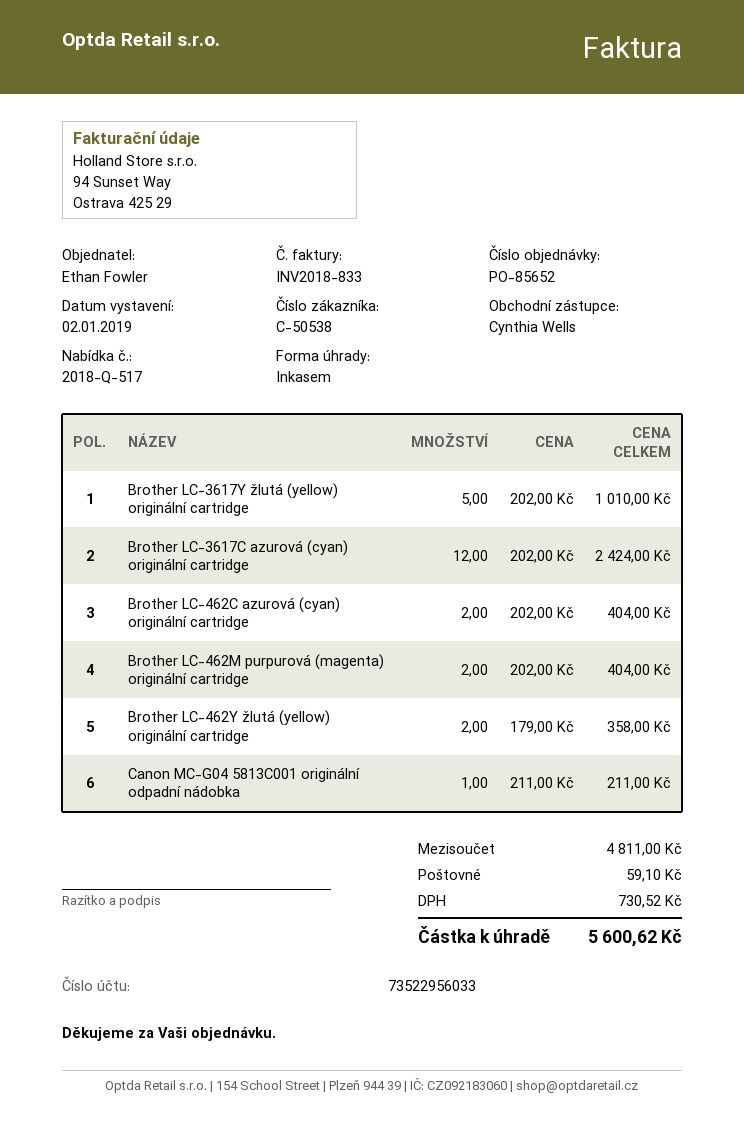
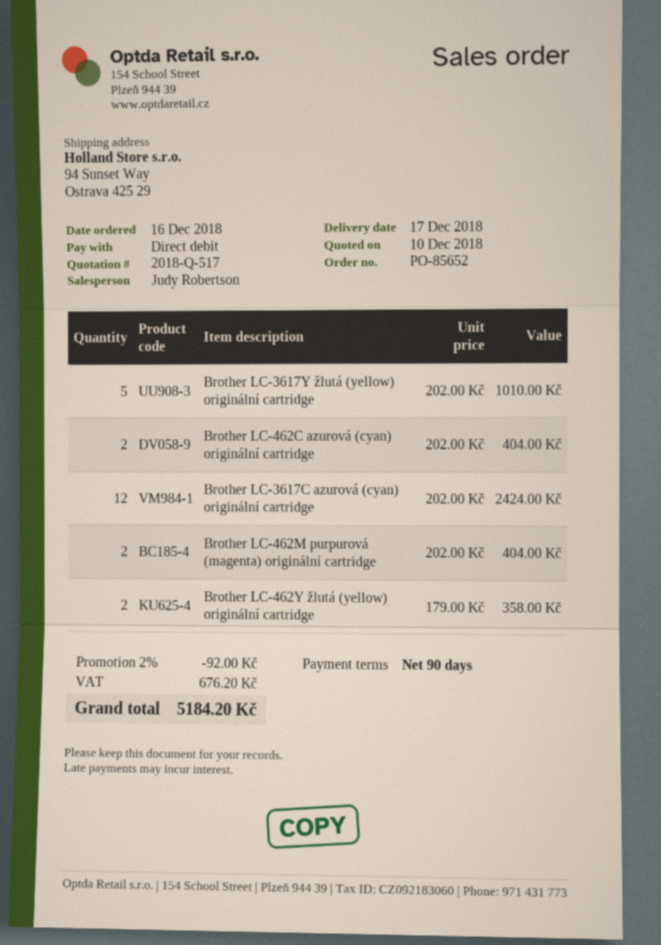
sales rep: Cynthia Wells -> Judy Robertson
Canon MC-G04 5813C001 originální odpadní nádobka: 1 x 211.00 = 211.00 -> none
discount: none -> 2% = 92.00
shipping: 59.10 -> none
tax: 730.52 -> 676.20
total: 5600.62 -> 5184.20

